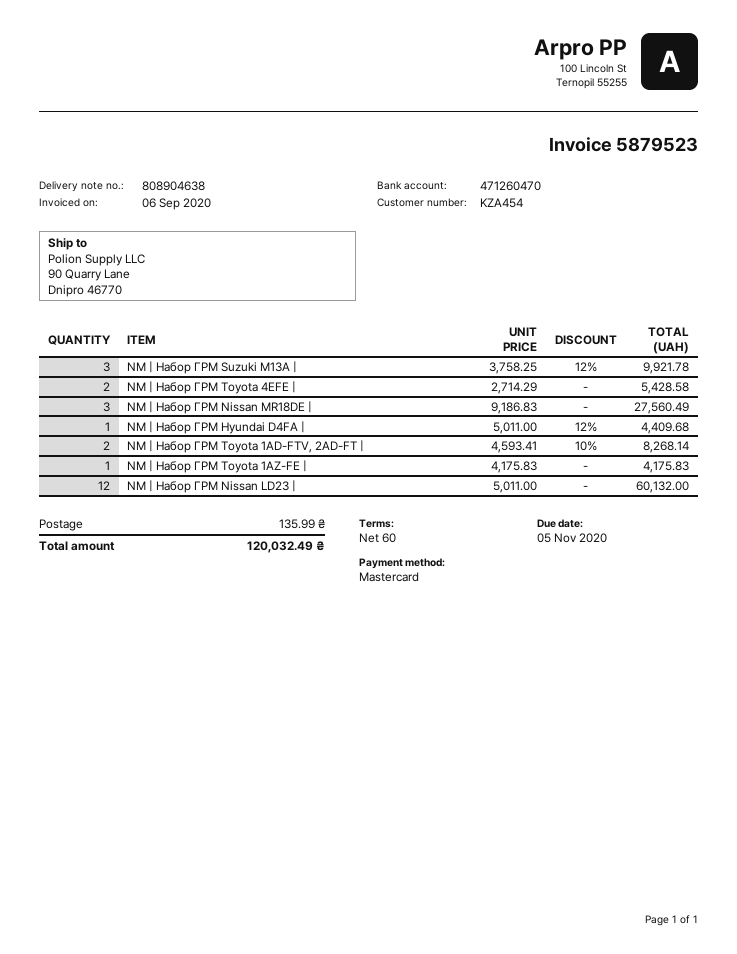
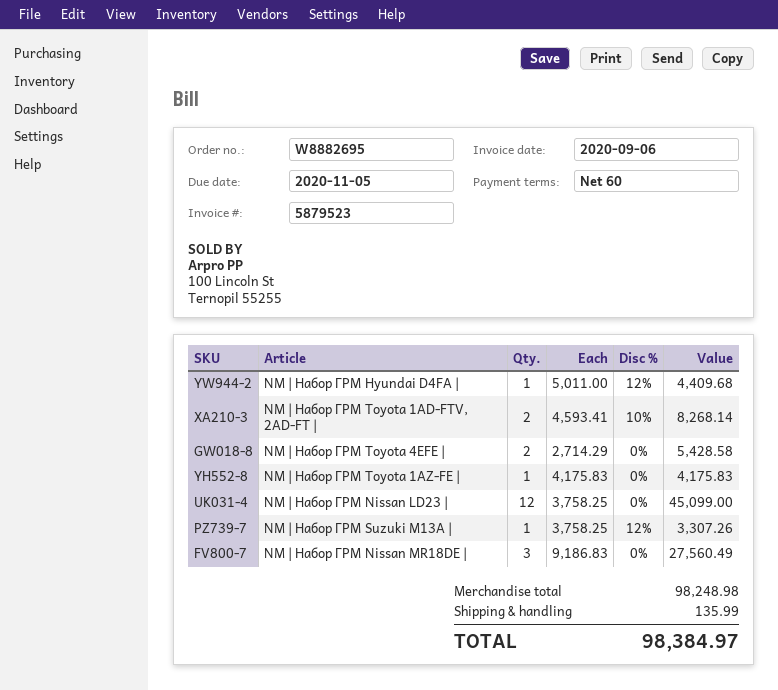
NM | Набор ГРМ Suzuki M13A |: 3 x 3758.25 - 12% = 9921.78 -> 1 x 3758.25 - 12% = 3307.26
NM | Набор ГРМ Nissan LD23 |: 12 x 5011.00 = 60132.00 -> 12 x 3758.25 = 45099.00
total: 120032.49 -> 98384.97

